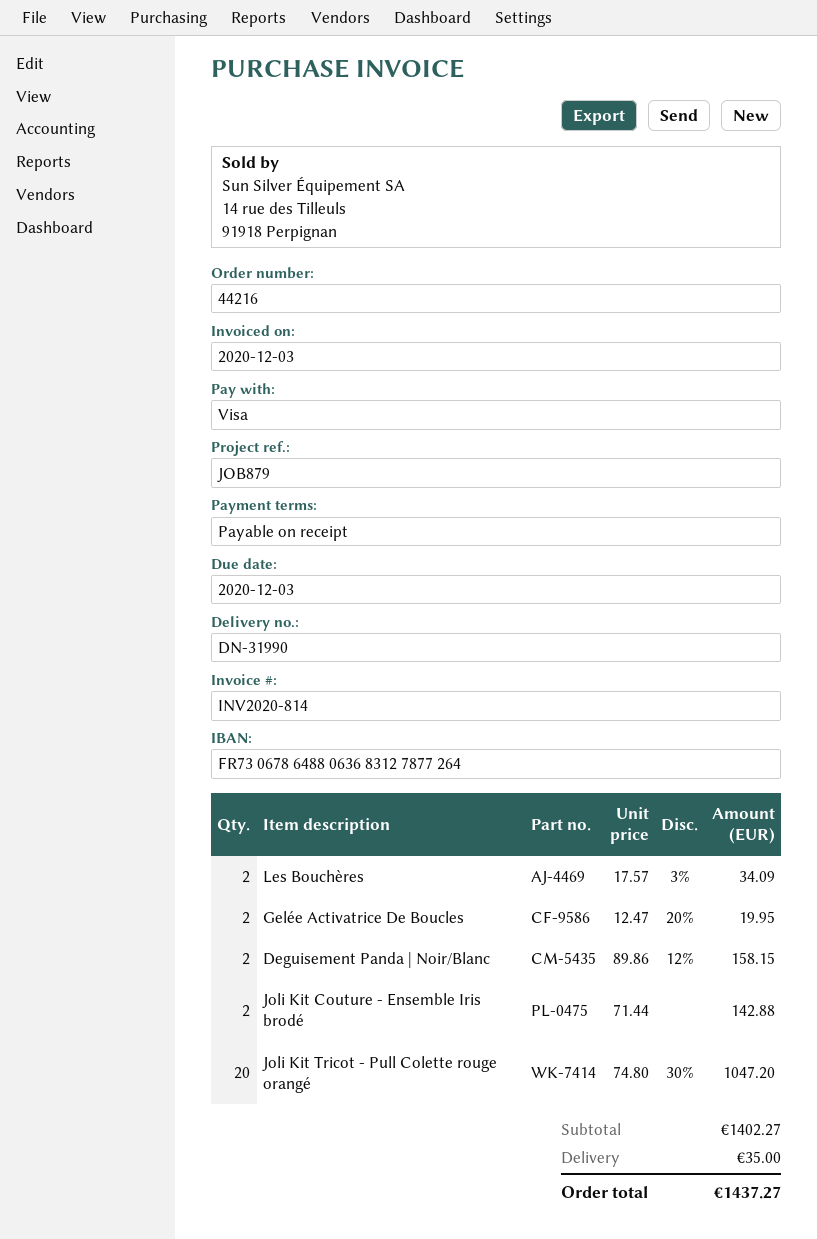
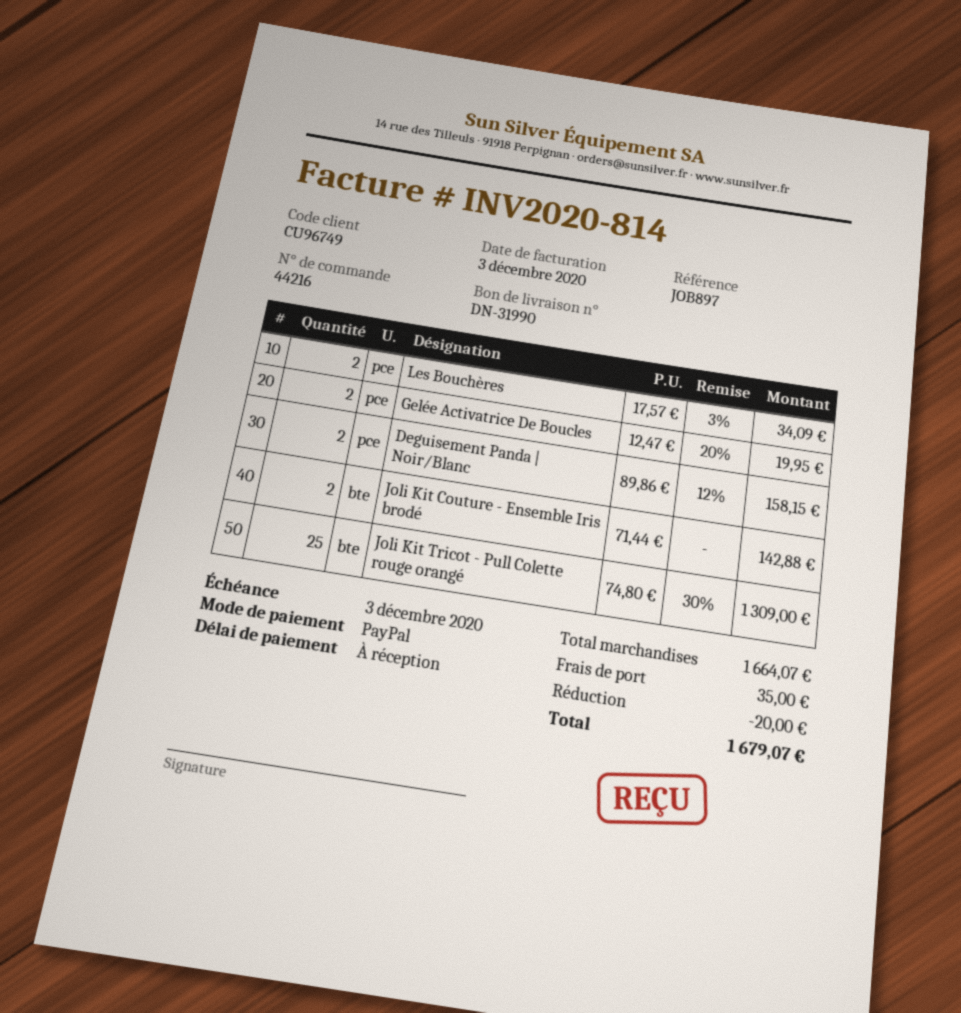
reference: JOB879 -> JOB897
payment method: Visa -> PayPal
Joli Kit Tricot - Pull Colette rouge orangé: 20 x 74.80 - 30% = 1047.20 -> 25 x 74.80 - 30% = 1309.00
subtotal: 1402.27 -> 1664.07
discount: none -> 20.00
total: 1437.27 -> 1679.07

